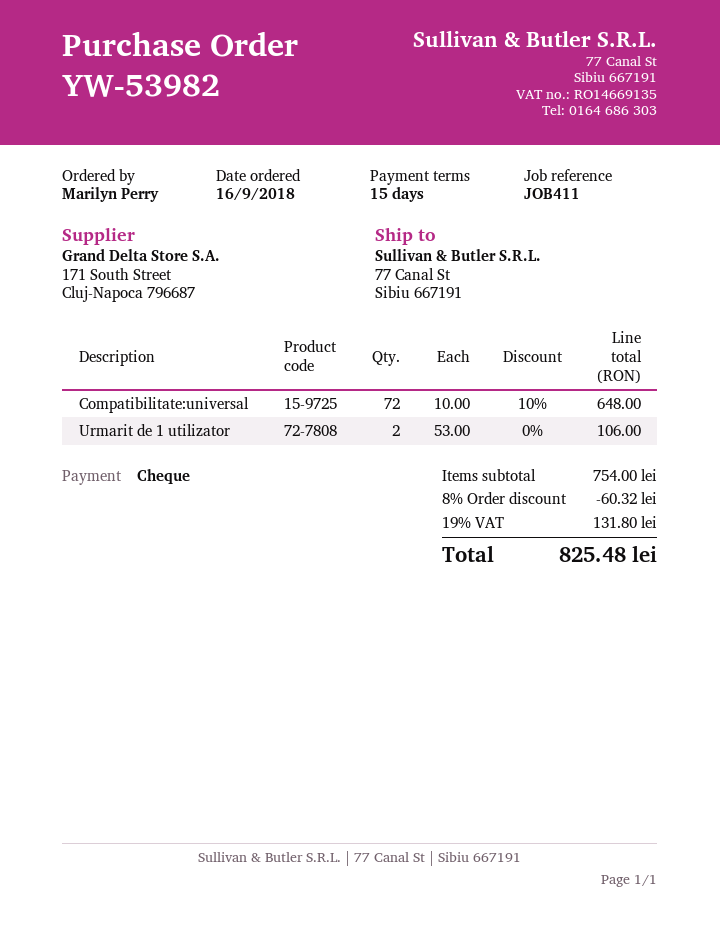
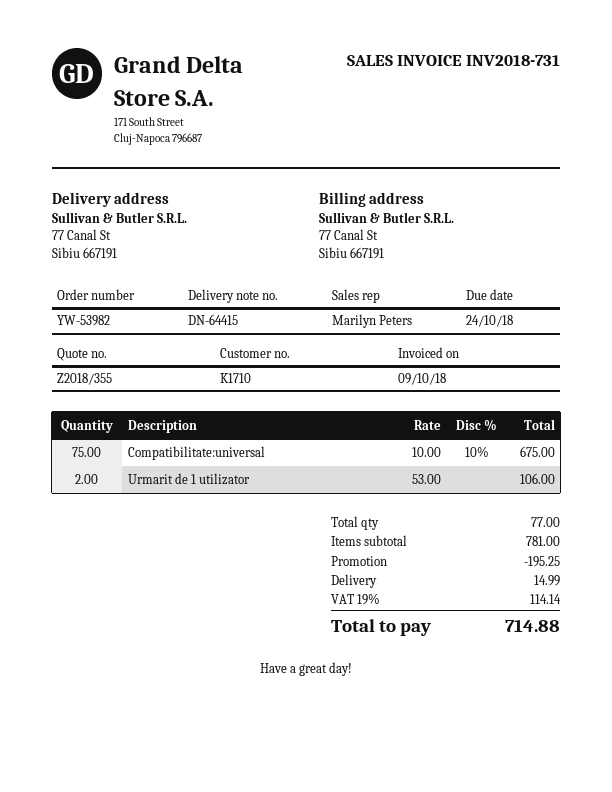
Compatibilitate:universal: 72 x 10.00 - 10% = 648.00 -> 75 x 10.00 - 10% = 675.00
subtotal: 754.00 -> 781.00
discount: 60.32 -> 195.25
shipping: none -> 14.99
tax: 19% = 131.80 -> 19% = 114.14
total: 825.48 -> 714.88

